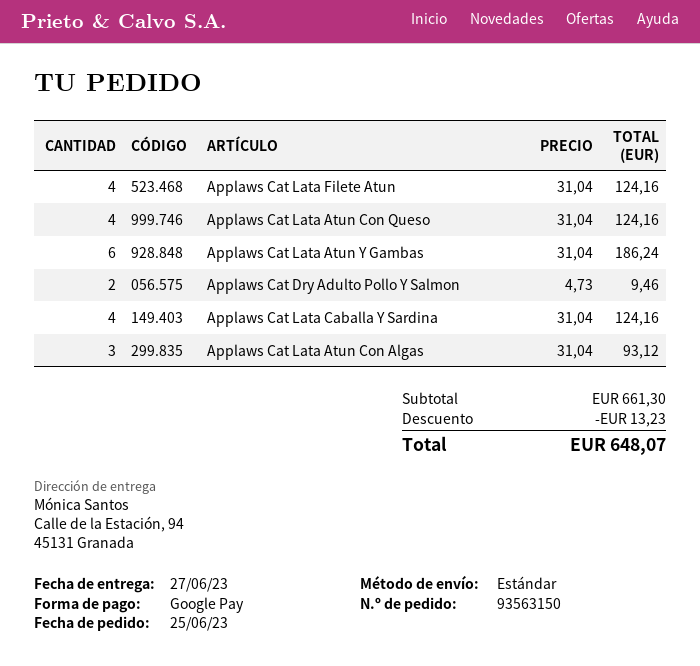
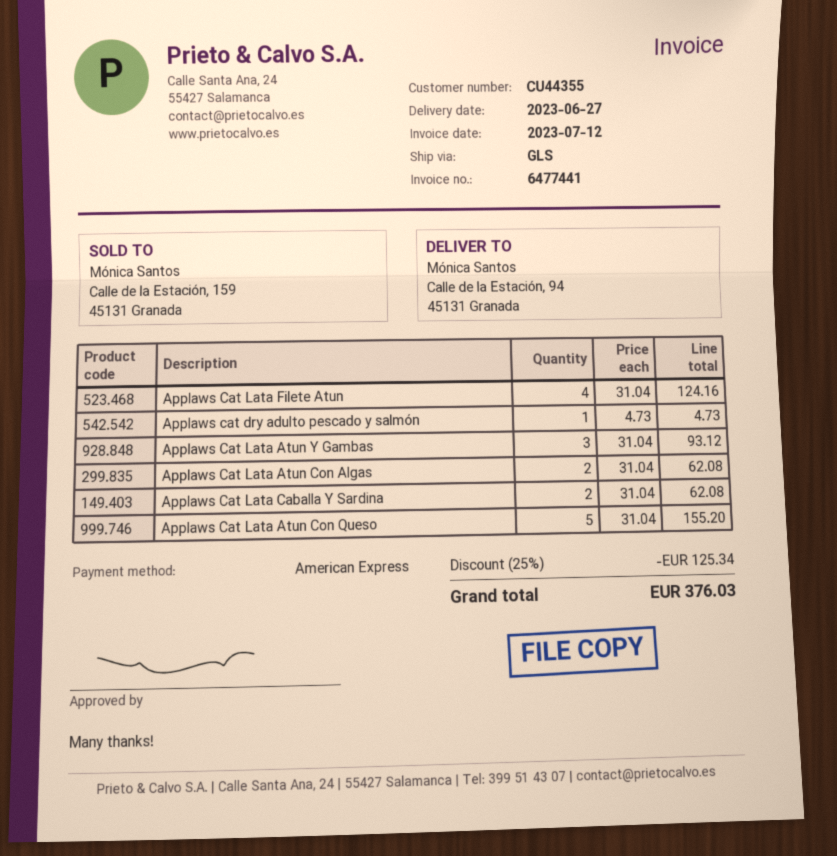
payment method: Google Pay -> American Express
shipping method: standard -> GLS
Applaws Cat Lata Atun Con Queso: 4 x 31.04 = 124.16 -> 5 x 31.04 = 155.20
Applaws Cat Lata Atun Y Gambas: 6 x 31.04 = 186.24 -> 3 x 31.04 = 93.12
Applaws Cat Dry Adulto Pollo Y Salmon: 2 x 4.73 = 9.46 -> none
Applaws Cat Lata Caballa Y Sardina: 4 x 31.04 = 124.16 -> 2 x 31.04 = 62.08
Applaws Cat Lata Atun Con Algas: 3 x 31.04 = 93.12 -> 2 x 31.04 = 62.08
Applaws cat dry adulto pescado y salmón: none -> 1 x 4.73 = 4.73
discount: 13.23 -> 125.34
total: 648.07 -> 376.03

